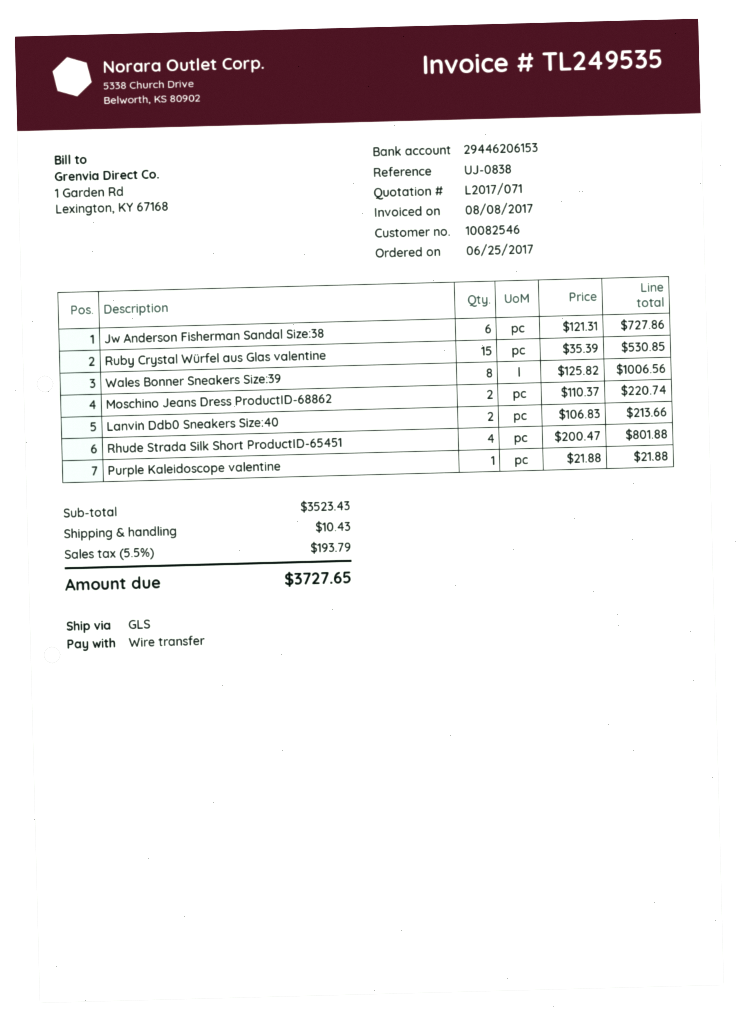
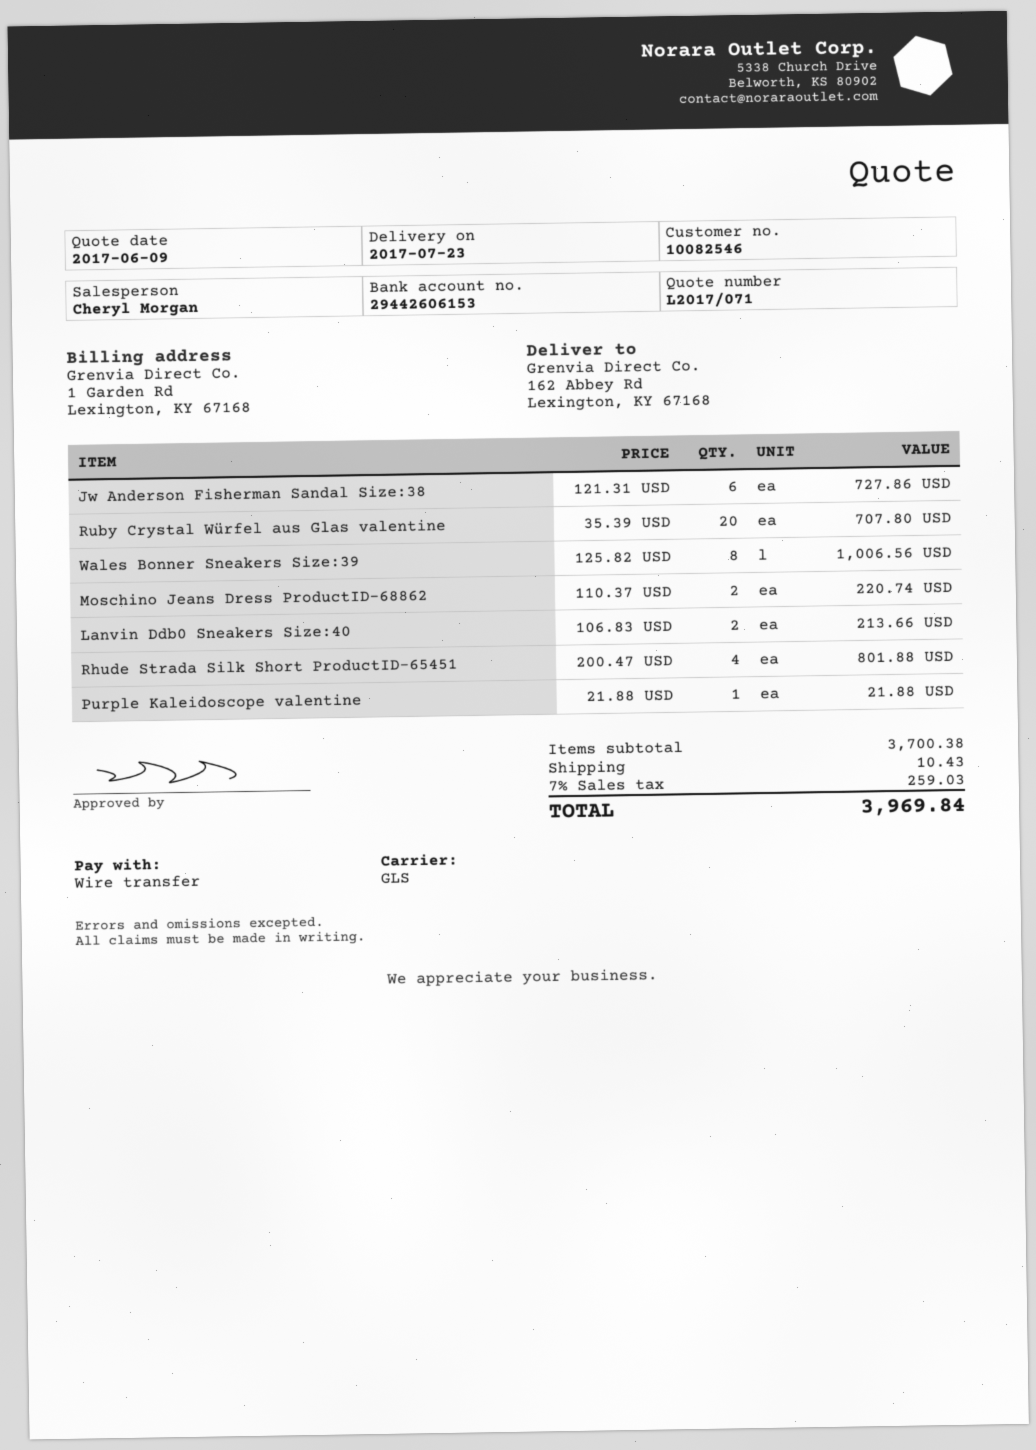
bank account: 29446206153 -> 29442606153
Ruby Crystal Würfel aus Glas valentine: 15 x 35.39 = 530.85 -> 20 x 35.39 = 707.80
subtotal: 3523.43 -> 3700.38
tax: 5.5% = 193.79 -> 7% = 259.03
total: 3727.65 -> 3969.84

